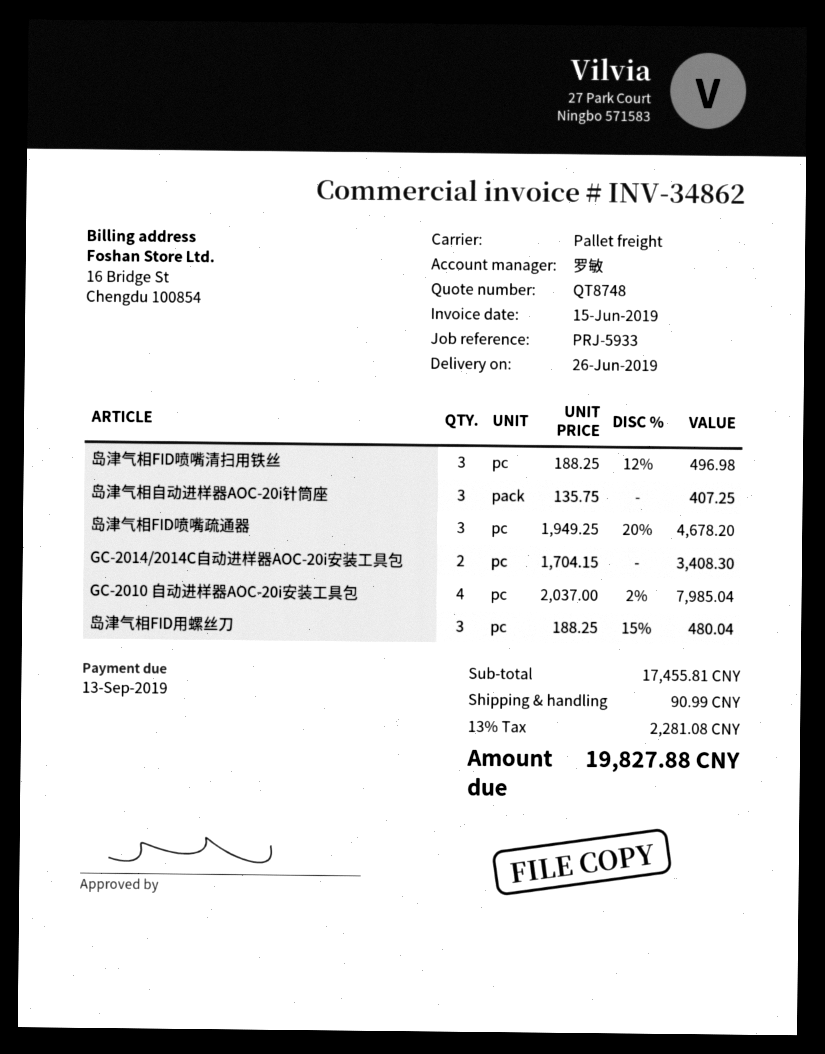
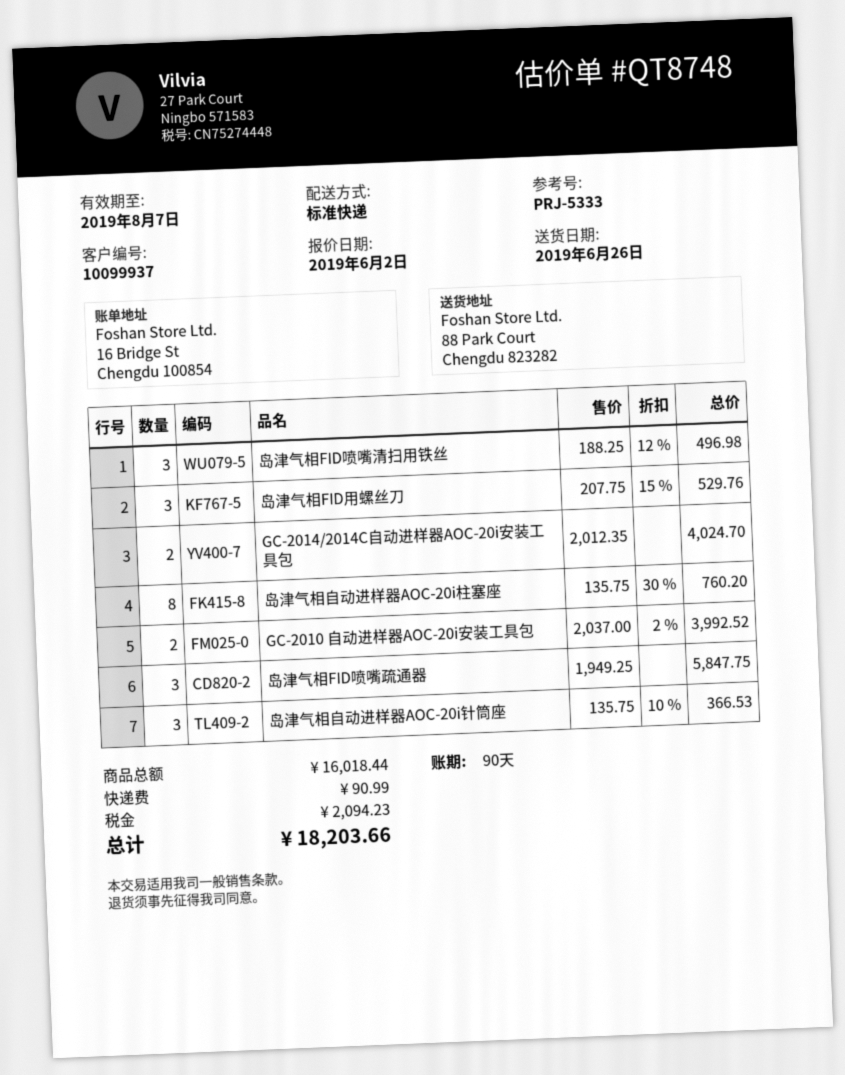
reference: PRJ-5933 -> PRJ-5333
shipping method: pallet freight -> standard
岛津气相自动进样器AOC-20i针筒座: 3 x 135.75 = 407.25 -> 3 x 135.75 - 10% = 366.53
岛津气相FID喷嘴疏通器: 3 x 1949.25 - 20% = 4678.20 -> 3 x 1949.25 = 5847.75
GC-2014/2014C自动进样器AOC-20i安装工具包: 2 x 1704.15 = 3408.30 -> 2 x 2012.35 = 4024.70
GC-2010 自动进样器AOC-20i安装工具包: 4 x 2037.00 - 2% = 7985.04 -> 2 x 2037.00 - 2% = 3992.52
岛津气相FID用螺丝刀: 3 x 188.25 - 15% = 480.04 -> 3 x 207.75 - 15% = 529.76
岛津气相自动进样器AOC-20i柱塞座: none -> 8 x 135.75 - 30% = 760.20
subtotal: 17455.81 -> 16018.44
tax: 2281.08 -> 2094.23
total: 19827.88 -> 18203.66

